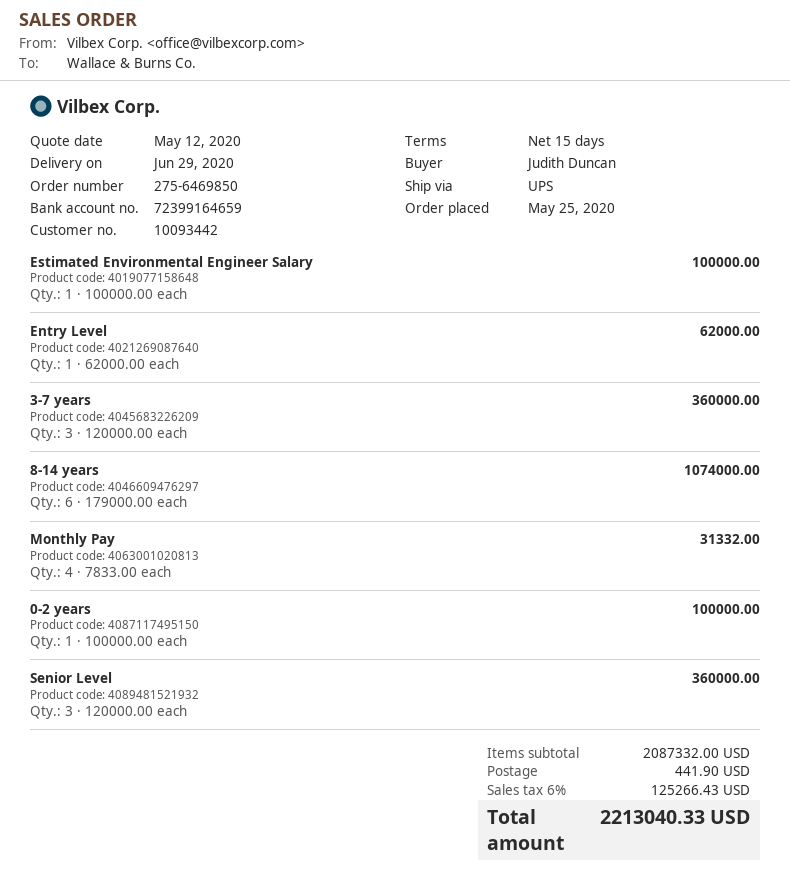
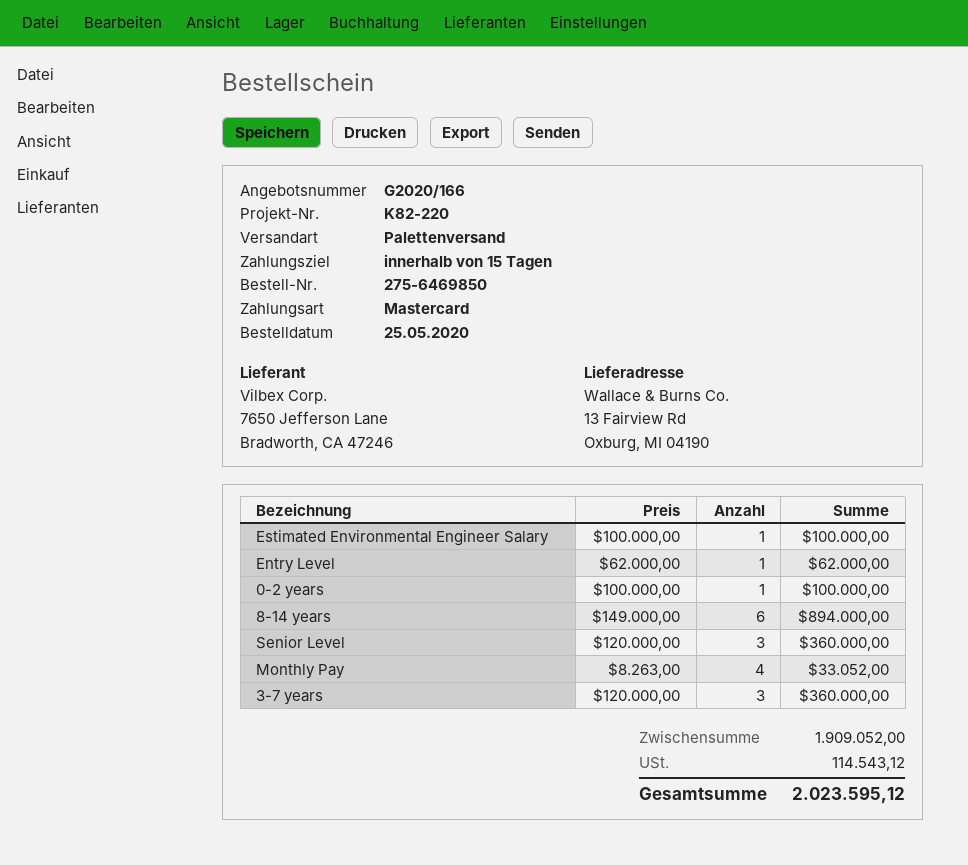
shipping method: UPS -> pallet freight
8-14 years: 6 x 179000.00 = 1074000.00 -> 6 x 149000.00 = 894000.00
Monthly Pay: 4 x 7833.00 = 31332.00 -> 4 x 8263.00 = 33052.00
subtotal: 2087332.00 -> 1909052.00
shipping: 441.90 -> none
tax: 125266.43 -> 114543.12
total: 2213040.33 -> 2023595.12

